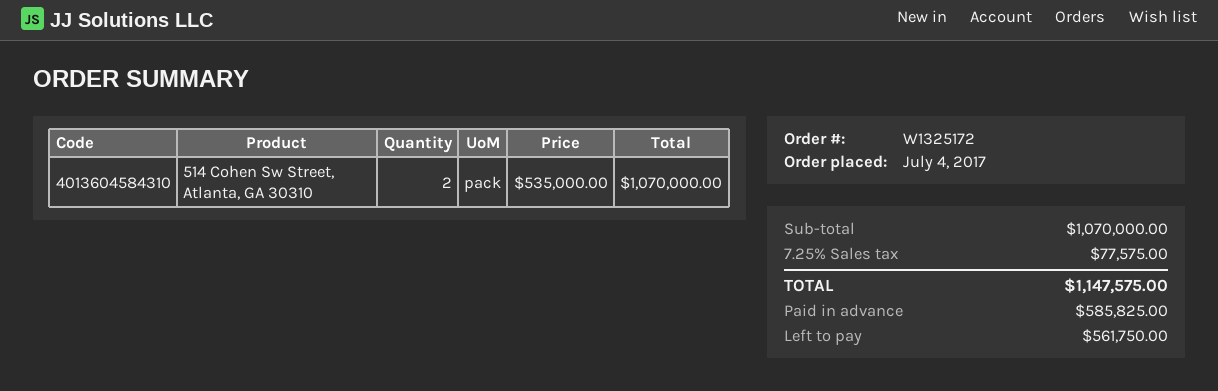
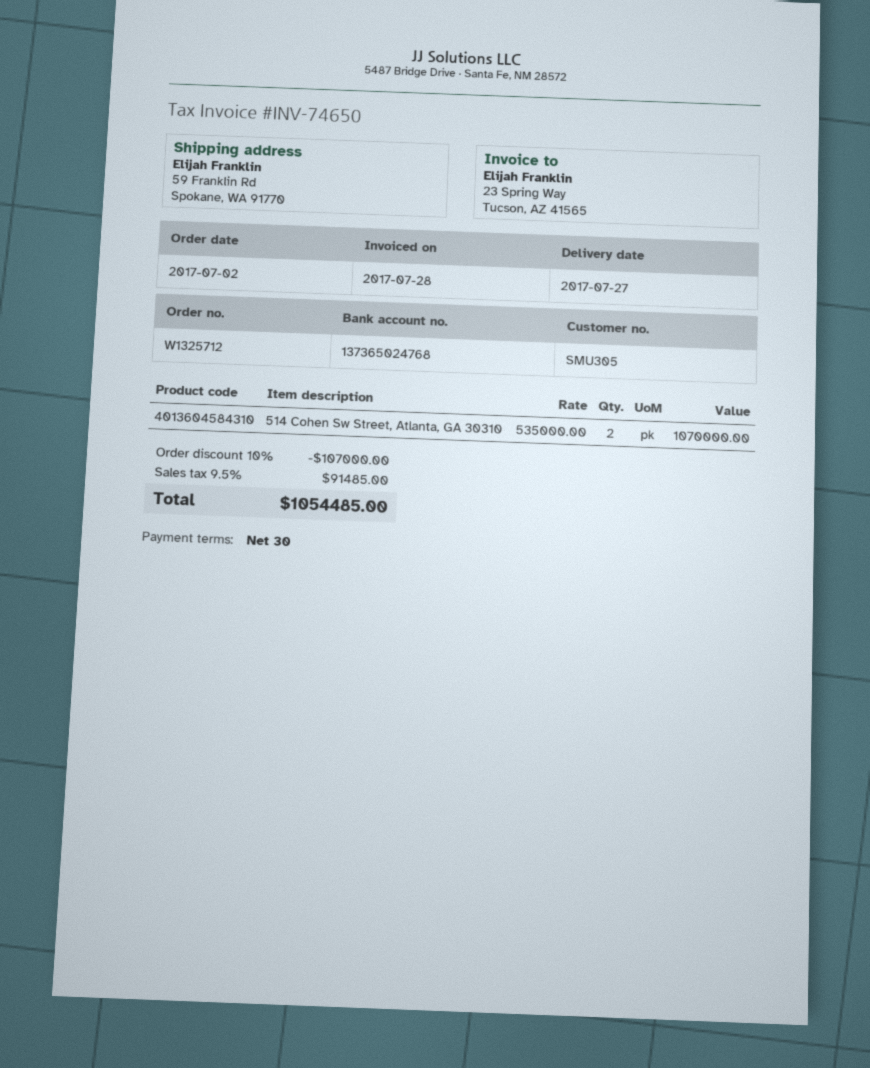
order number: W1325172 -> W1325712
order date: 2017-07-04 -> 2017-07-02
discount: none -> 10% = 107000.00
tax: 7.25% = 77575.00 -> 9.5% = 91485.00
total: 1147575.00 -> 1054485.00

